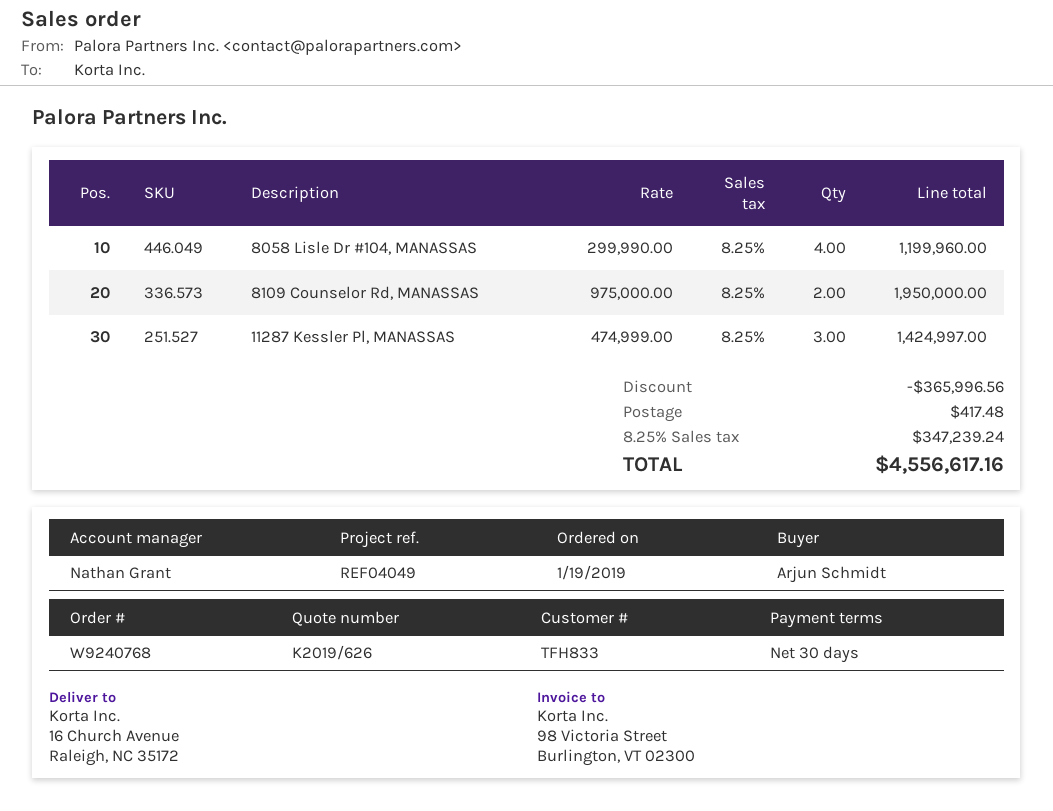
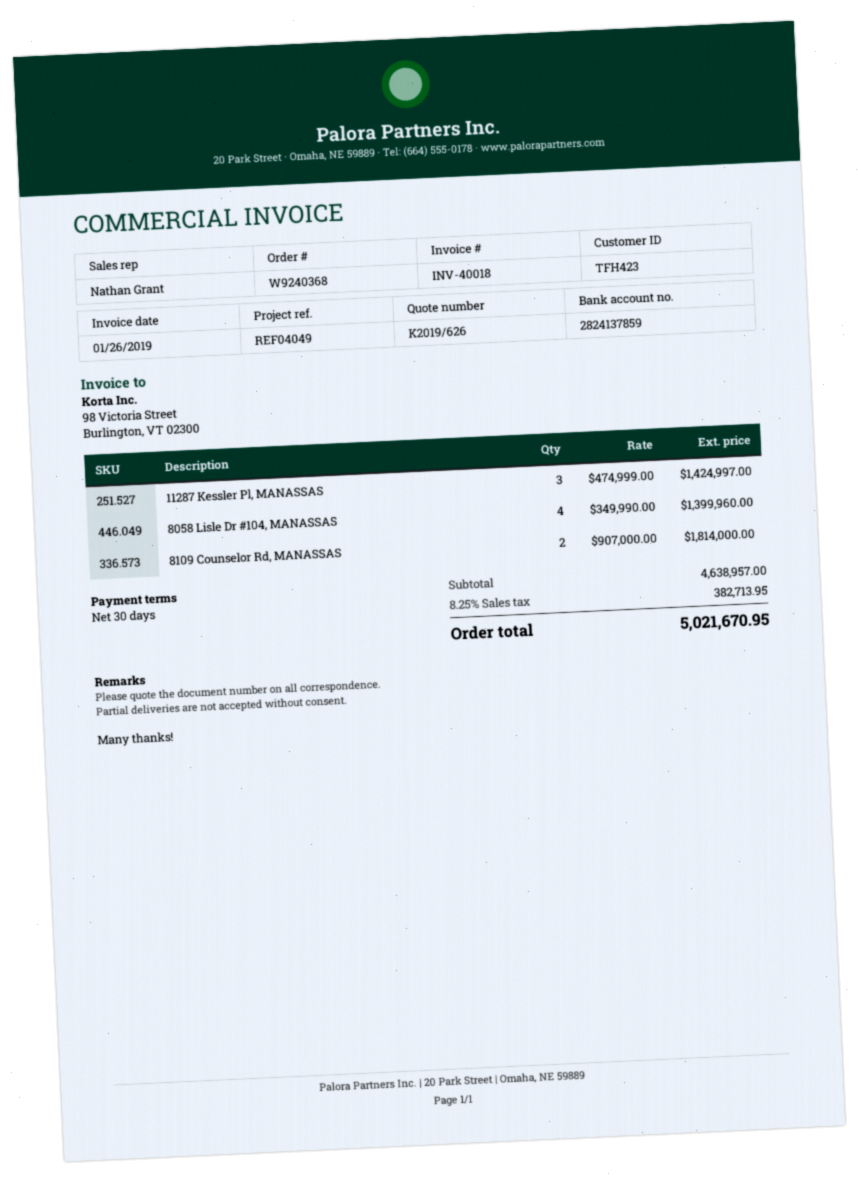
order number: W9240768 -> W9240368
customer number: TFH833 -> TFH423
8058 Lisle Dr #104, MANASSAS: 4 x 299990.00 = 1199960.00 -> 4 x 349990.00 = 1399960.00
8109 Counselor Rd, MANASSAS: 2 x 975000.00 = 1950000.00 -> 2 x 907000.00 = 1814000.00
discount: 365996.56 -> none
shipping: 417.48 -> none
tax: 8.25% = 347239.24 -> 8.25% = 382713.95
total: 4556617.16 -> 5021670.95

